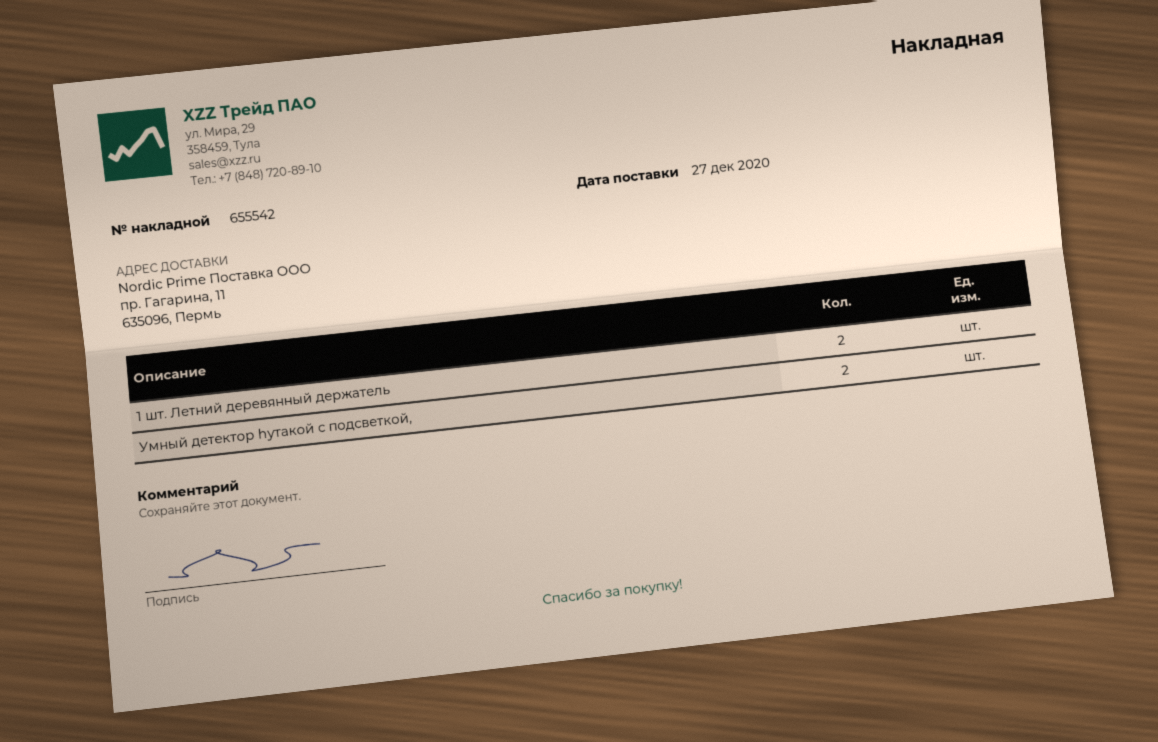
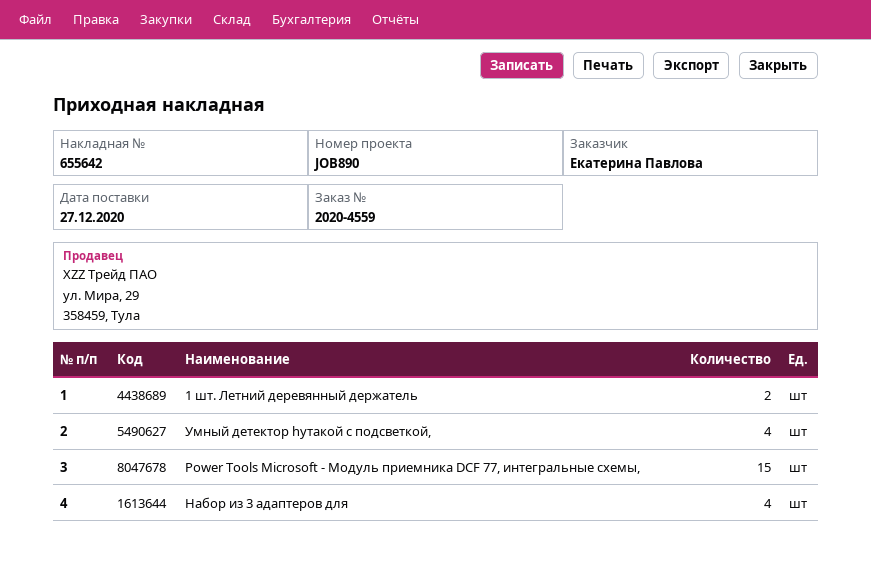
delivery note number: 655542 -> 655642
Умный детектор hyтакой с подсветкой,: 2 -> 4
Power Tools Microsoft - Модуль приемника DCF 77, интегральные схемы,: none -> 15
Набор из 3 адаптеров для: none -> 4

